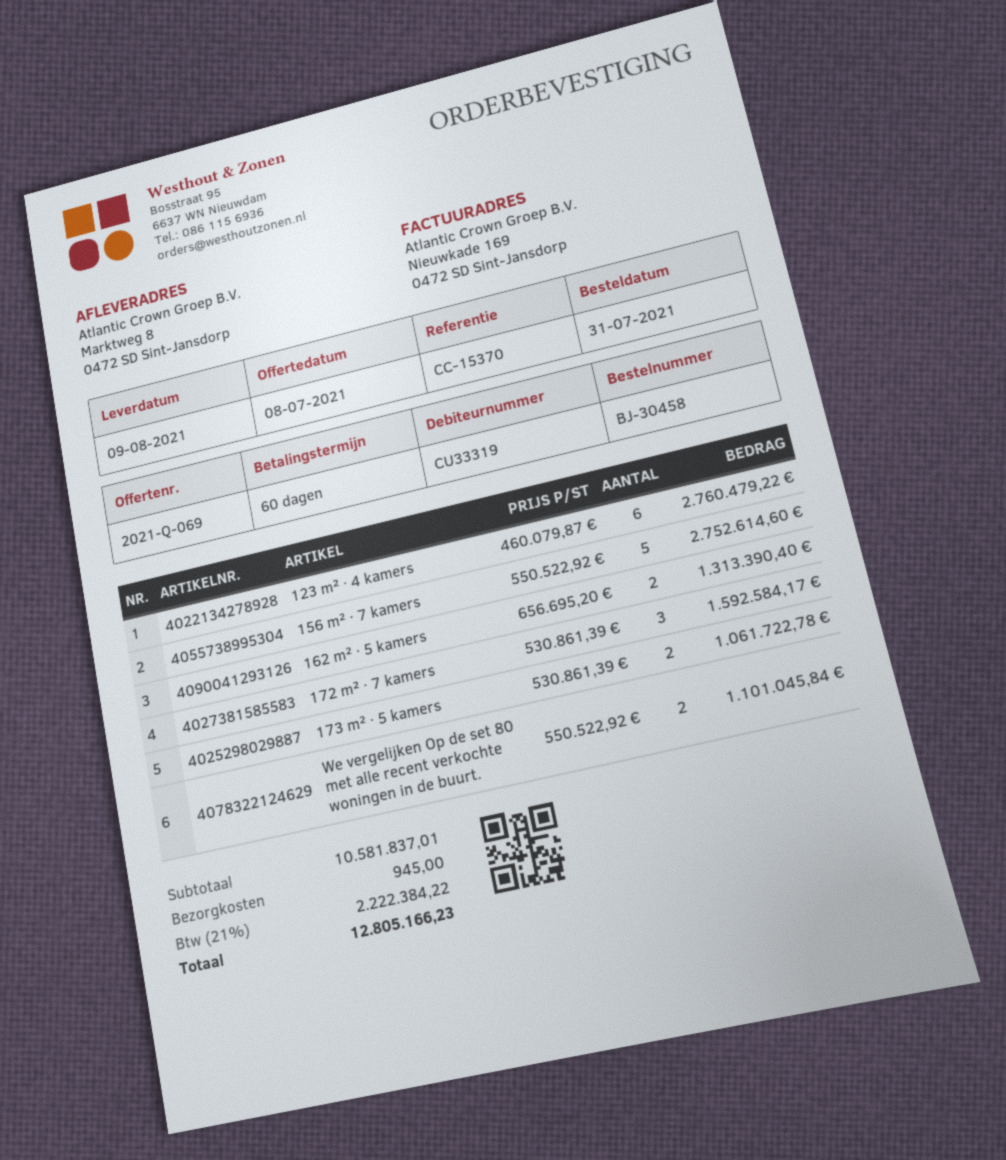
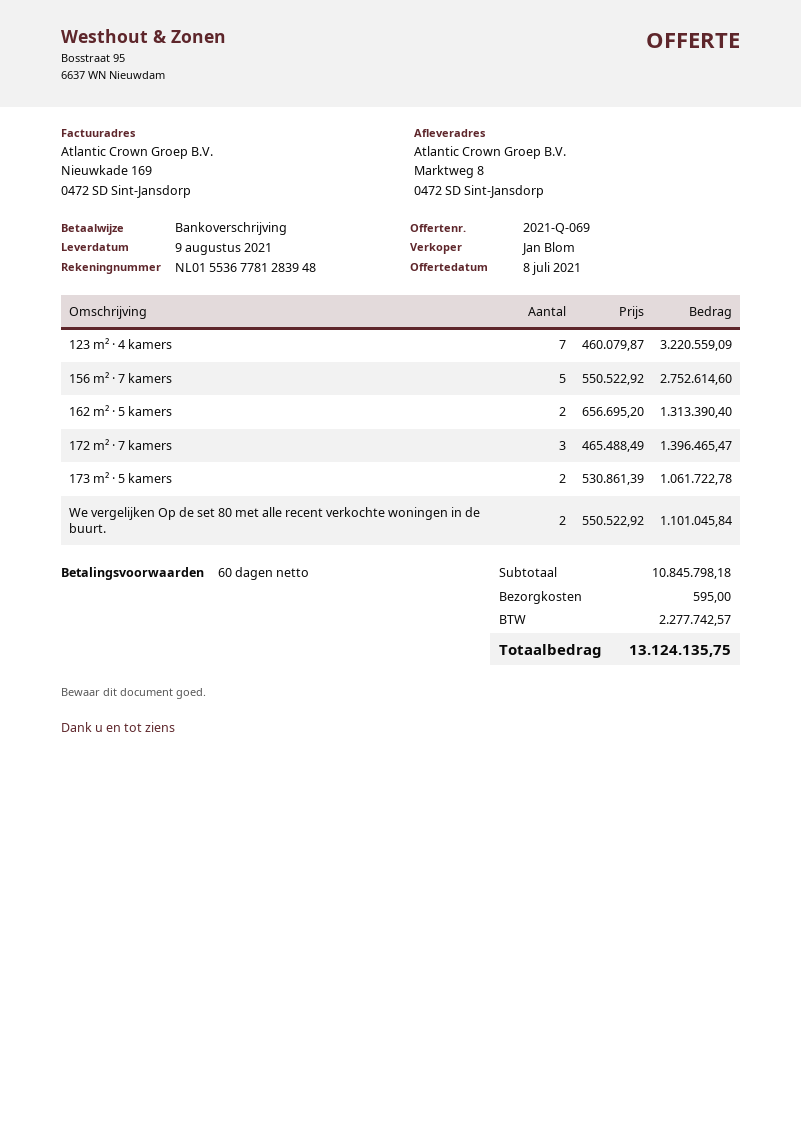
123 m² · 4 kamers: 6 x 460079.87 = 2760479.22 -> 7 x 460079.87 = 3220559.09
172 m² · 7 kamers: 3 x 530861.39 = 1592584.17 -> 3 x 465488.49 = 1396465.47
subtotal: 10581837.01 -> 10845798.18
shipping: 945.00 -> 595.00
tax: 2222384.22 -> 2277742.57
total: 12805166.23 -> 13124135.75

